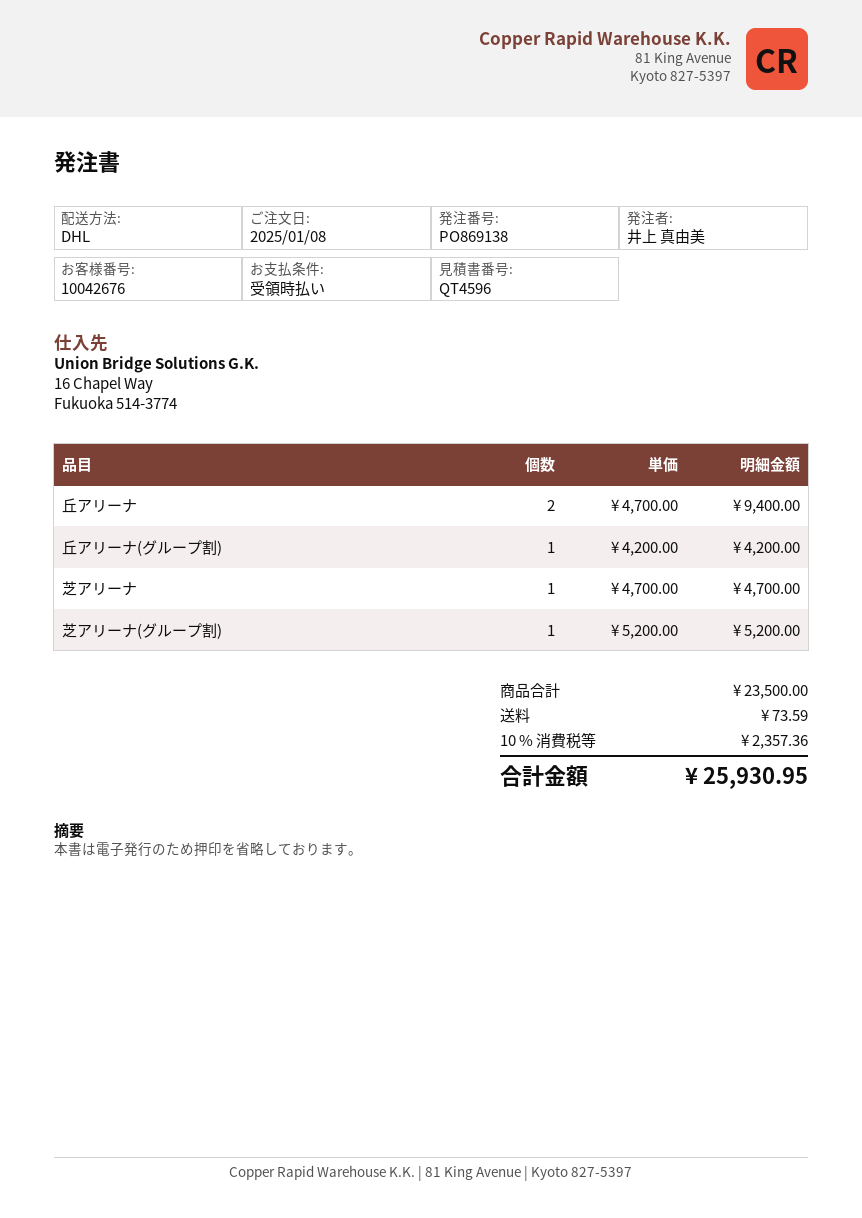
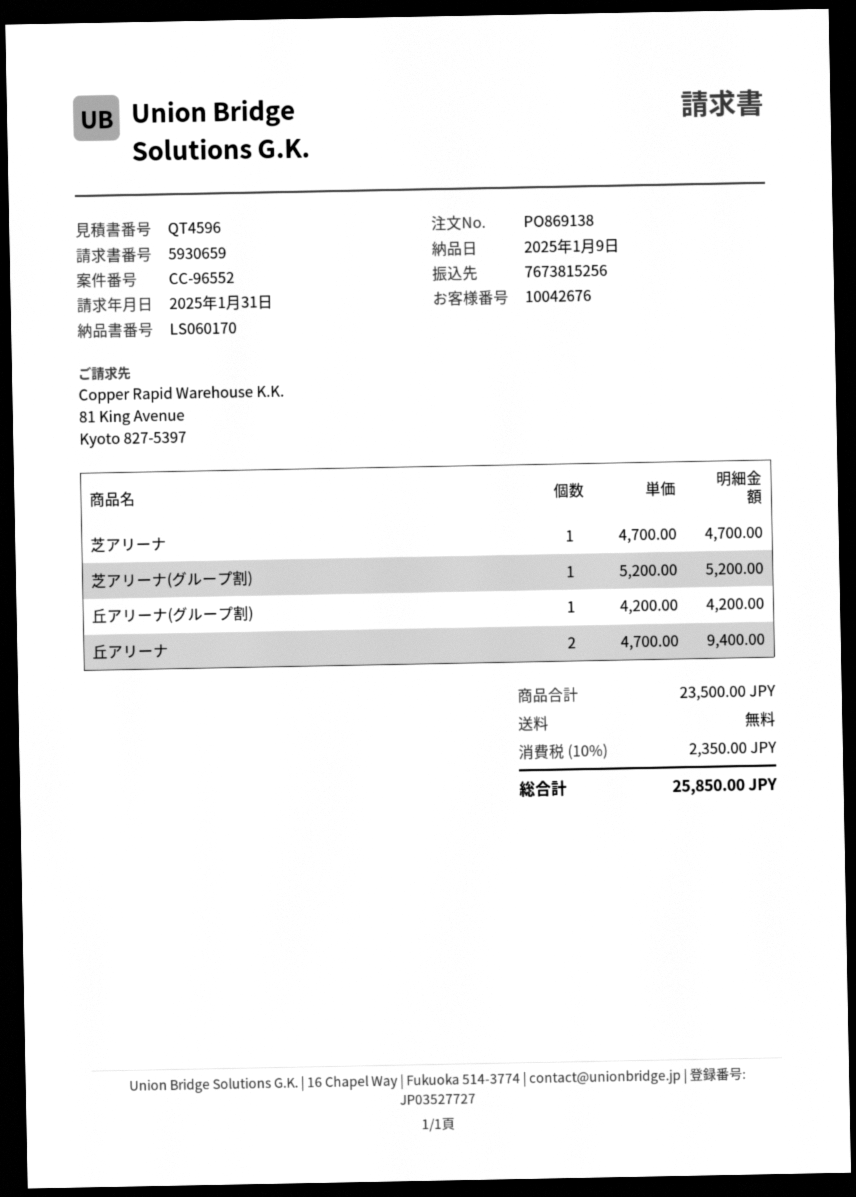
shipping: 73.59 -> 0.00
tax: 10% = 2357.36 -> 10% = 2350.00
total: 25930.95 -> 25850.00

